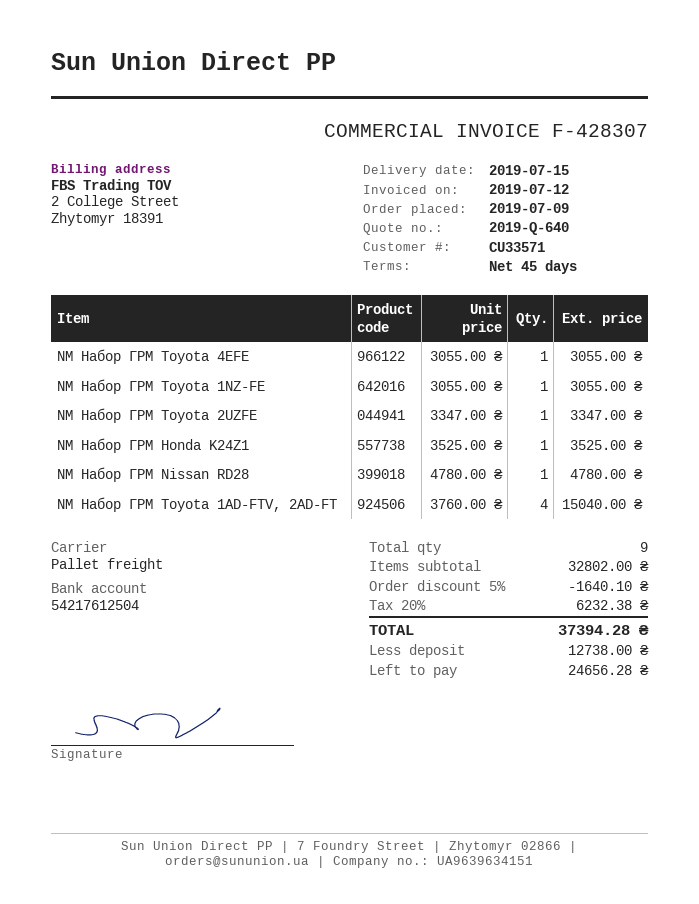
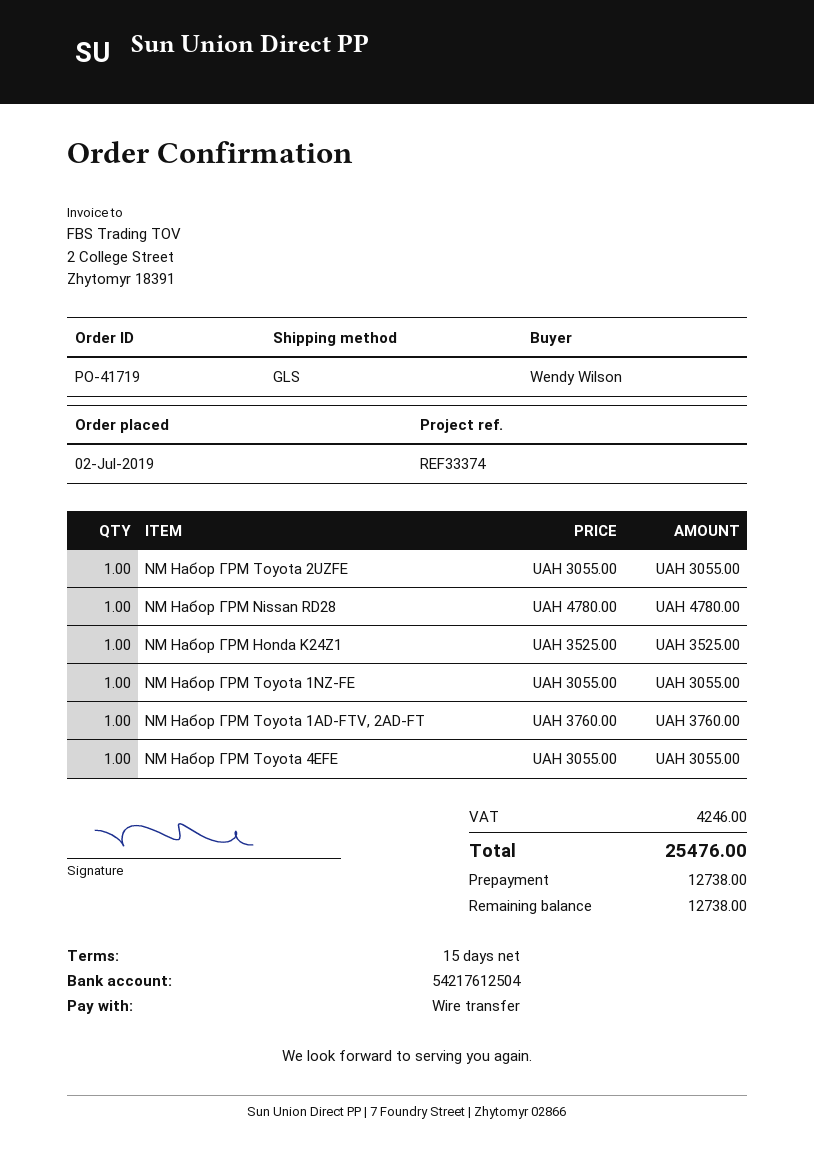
order date: 2019-07-09 -> 2019-07-02
payment terms: 45 days -> 15 days
shipping method: pallet freight -> GLS
NM Набор ГРМ Toyota 2UZFE: 1 x 3347.00 = 3347.00 -> 1 x 3055.00 = 3055.00
NM Набор ГРМ Toyota 1AD-FTV, 2AD-FT: 4 x 3760.00 = 15040.00 -> 1 x 3760.00 = 3760.00
discount: 5% = 1640.10 -> none
tax: 6232.38 -> 4246.00
total: 37394.28 -> 25476.00
balance: 24656.28 -> 12738.00

